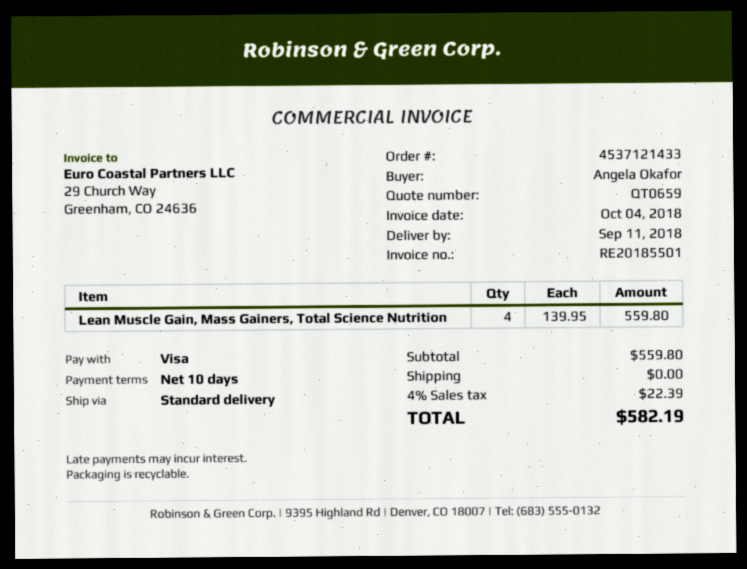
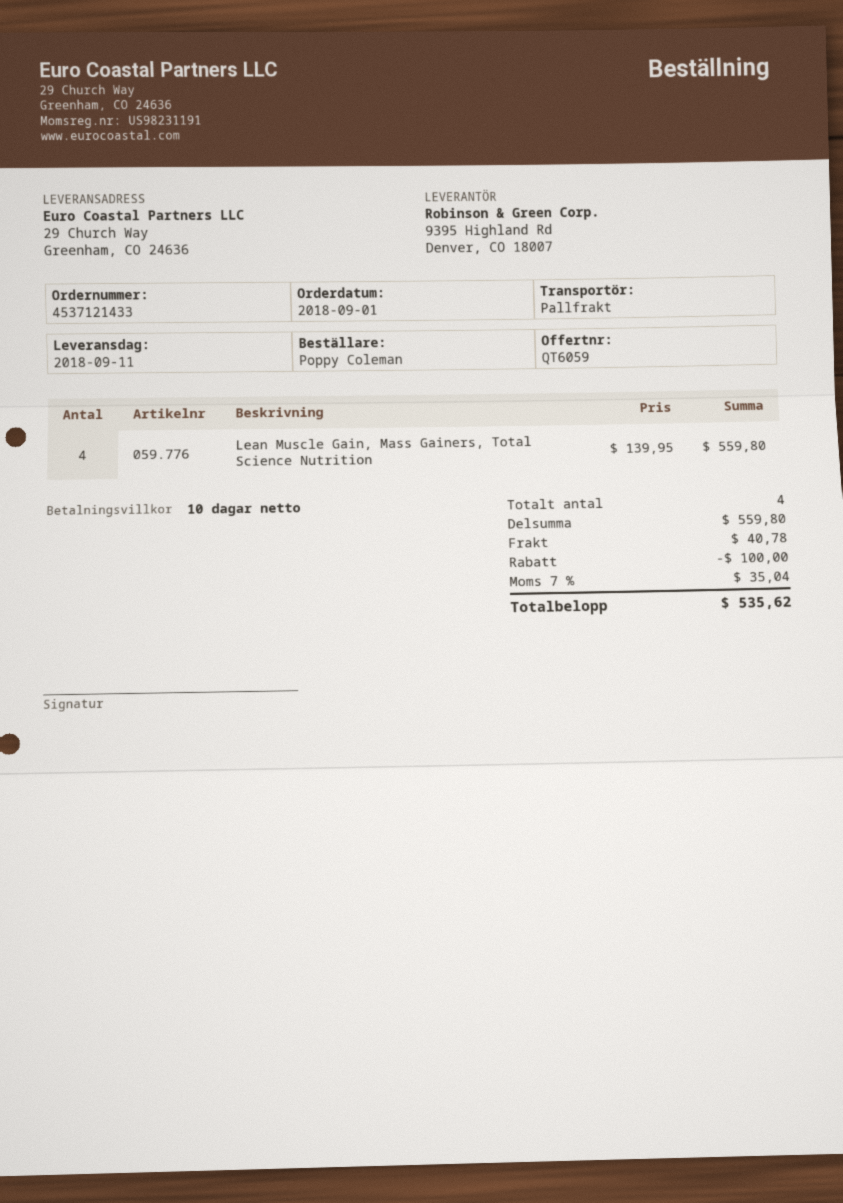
quote number: QT0659 -> QT6059
ordered by: Angela Okafor -> Poppy Coleman
shipping method: standard -> pallet freight
discount: none -> 100.00
shipping: 0.00 -> 40.78
tax: 4% = 22.39 -> 7% = 35.04
total: 582.19 -> 535.62

